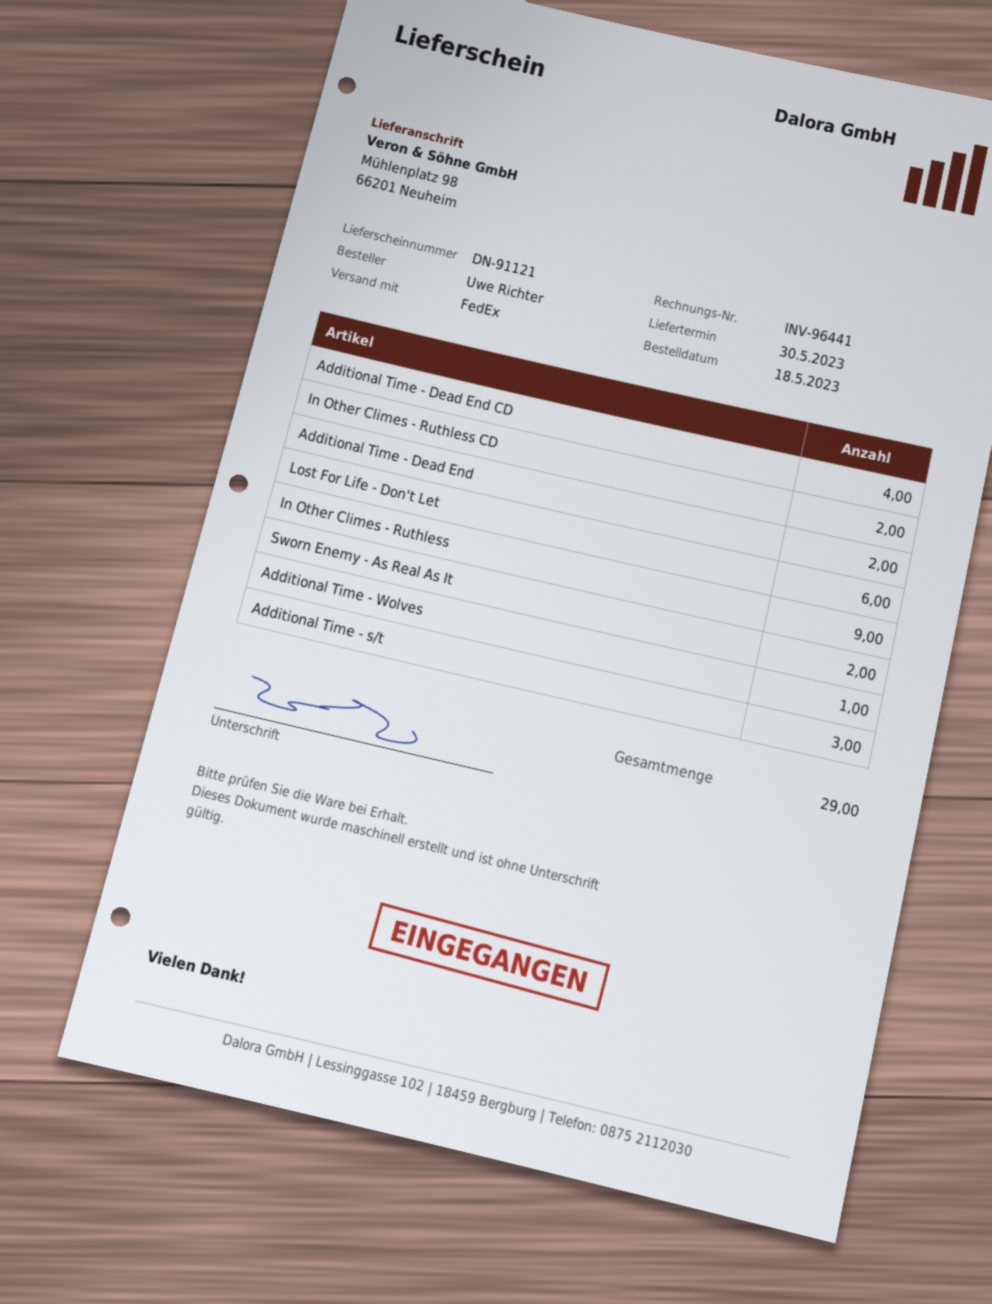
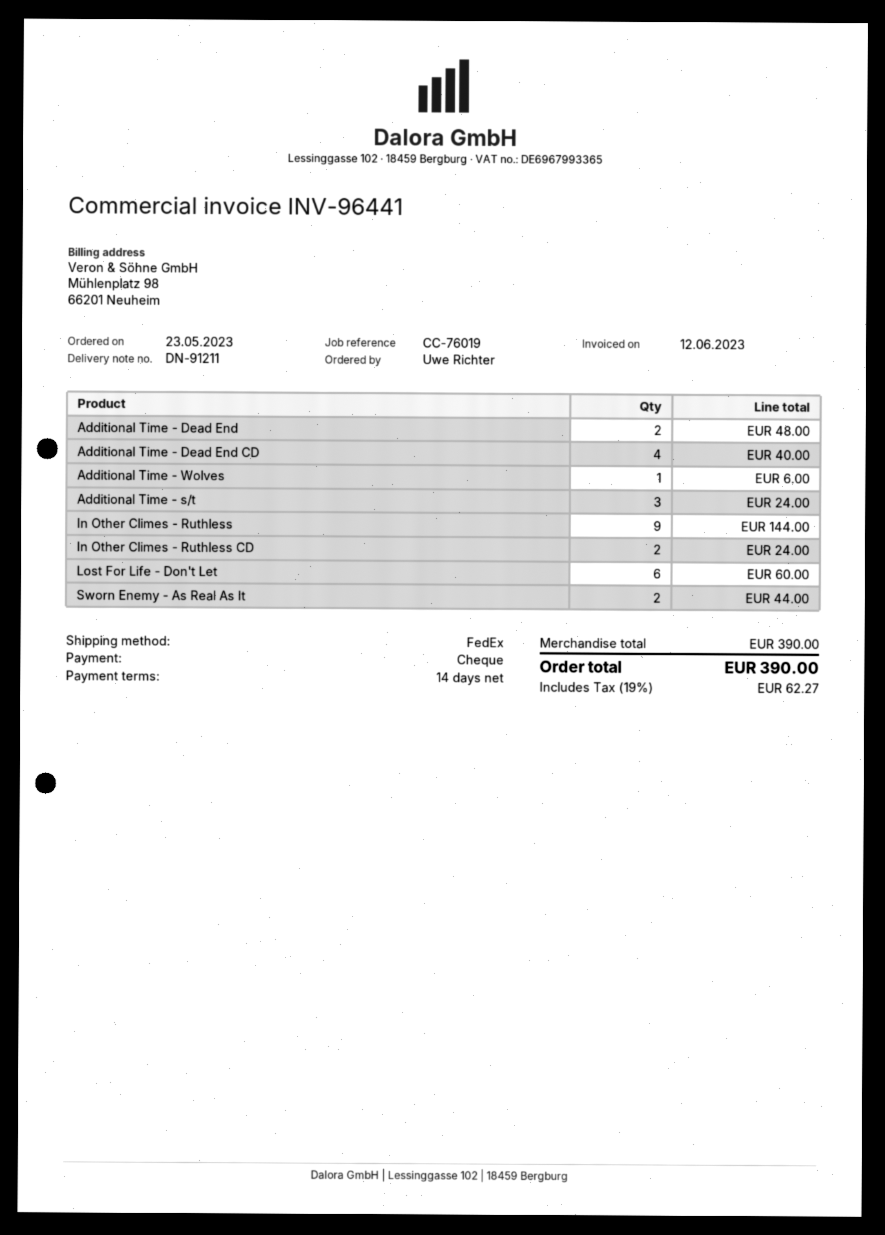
order date: 2023-05-18 -> 2023-05-23
delivery note number: DN-91121 -> DN-91211

